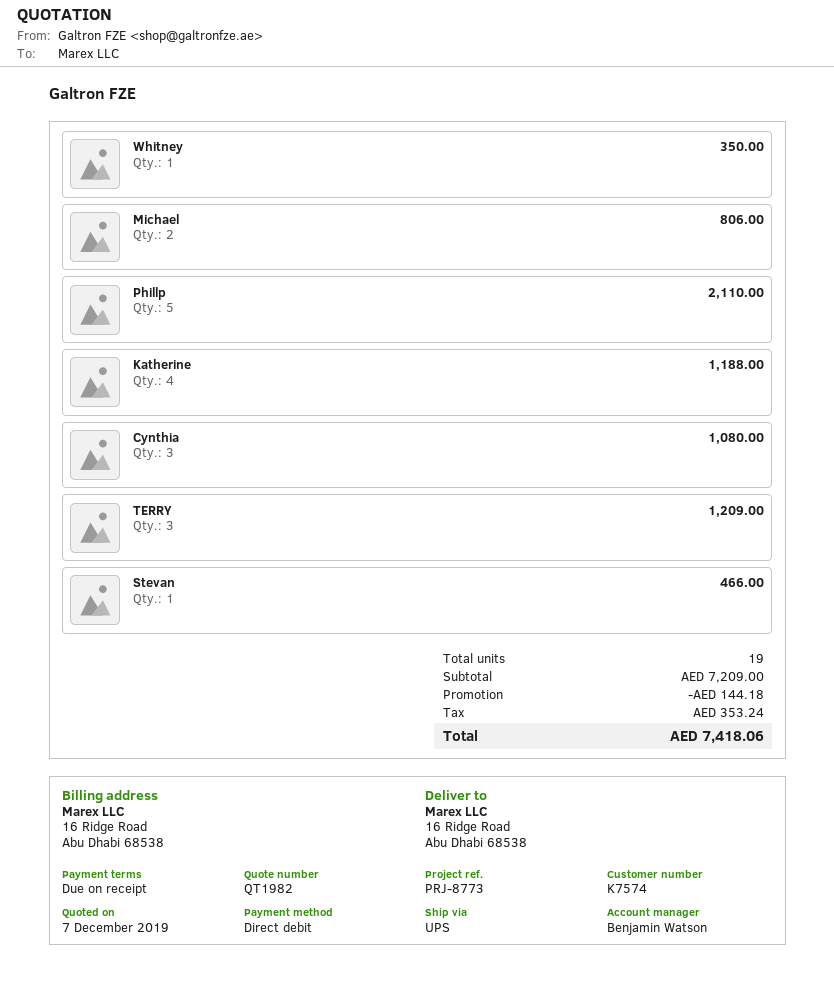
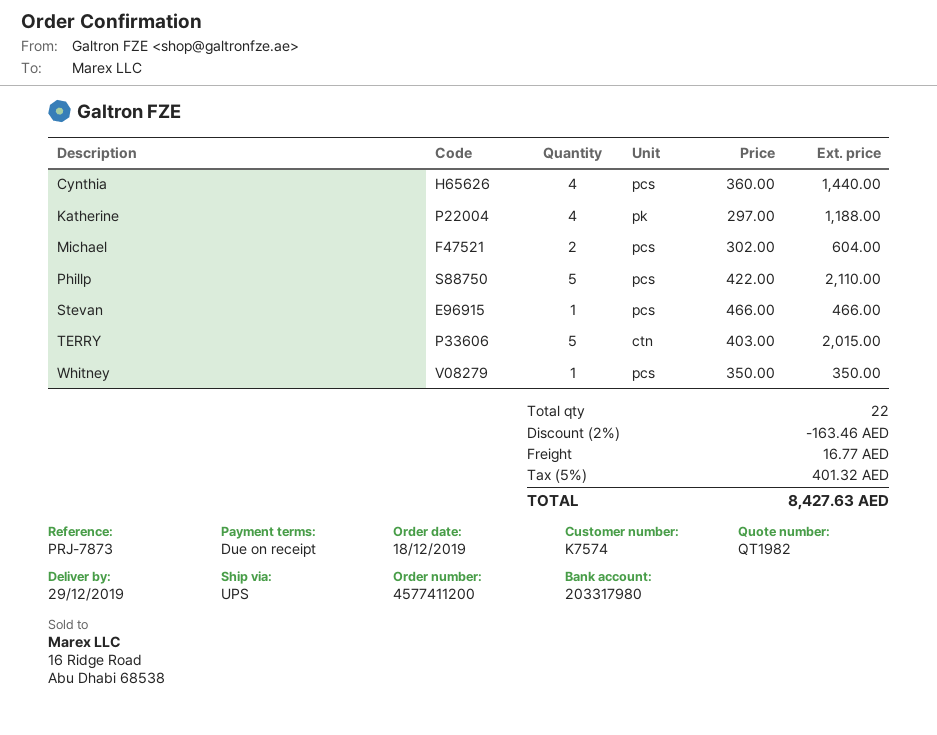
reference: PRJ-8773 -> PRJ-7873
Michael: 2 for 806.00 -> 2 for 604.00
Cynthia: 3 for 1080.00 -> 4 for 1440.00
TERRY: 3 for 1209.00 -> 5 for 2015.00
total quantity: 19 -> 22
discount: 144.18 -> 163.46
shipping: none -> 16.77
tax: 353.24 -> 401.32
total: 7418.06 -> 8427.63

